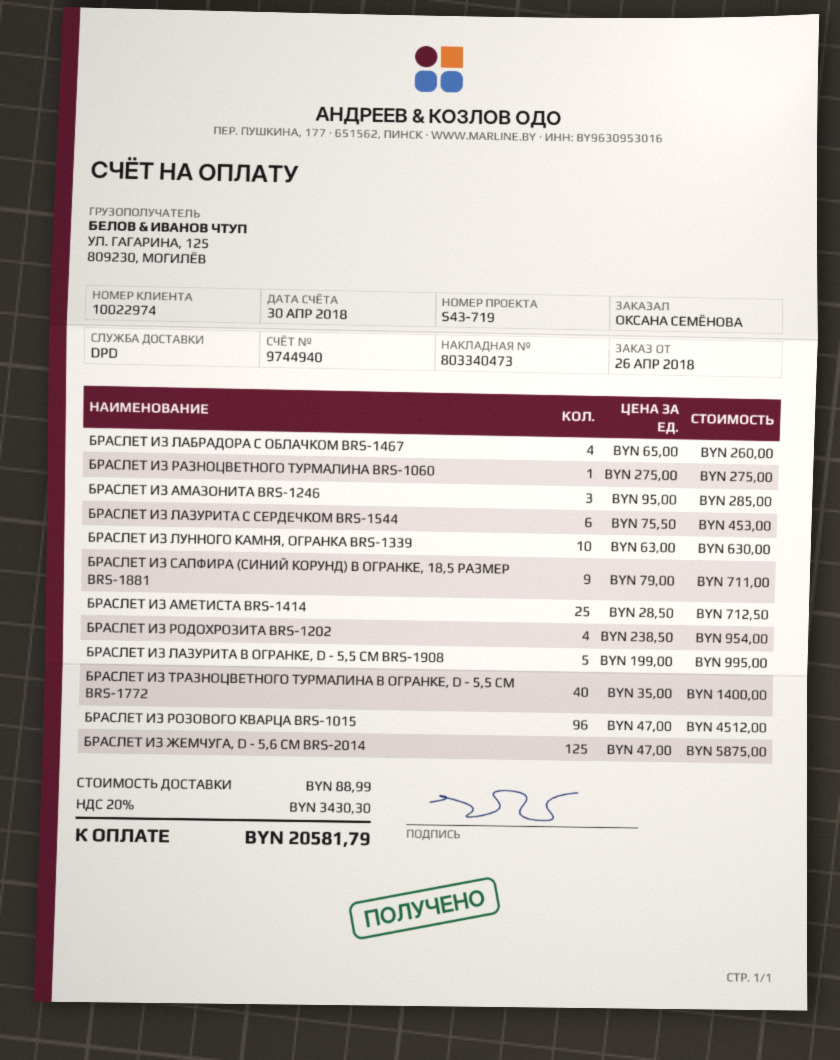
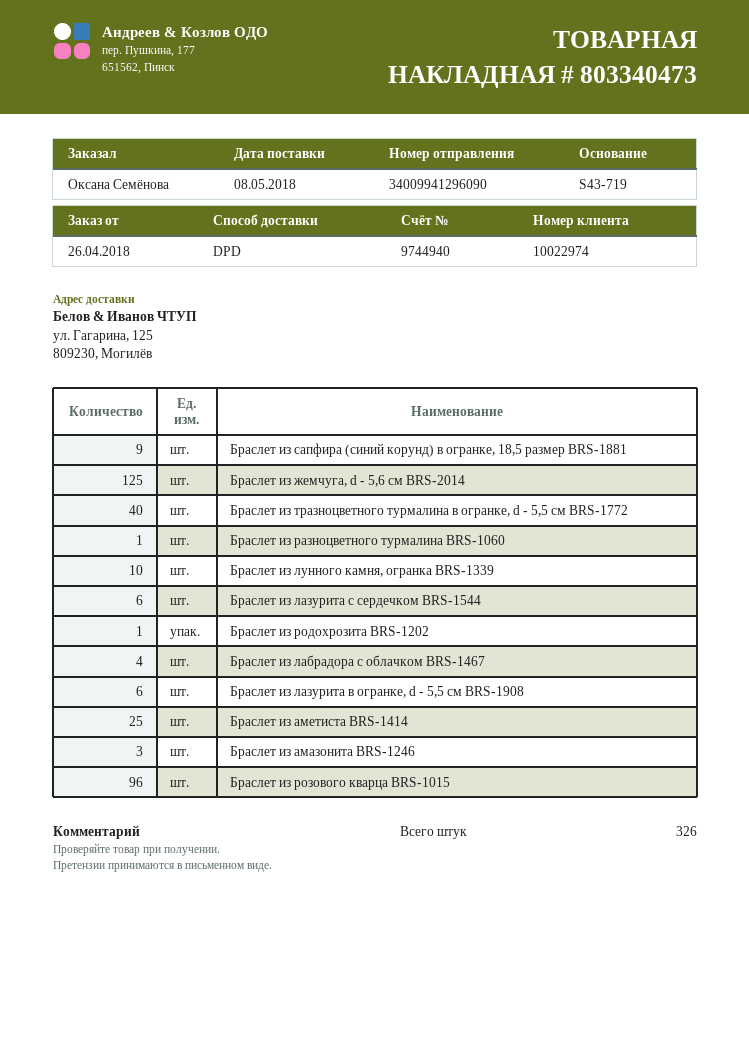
БРАСЛЕТ ИЗ РОДОХРОЗИТА BRS-1202: 4 -> 1
БРАСЛЕТ ИЗ ЛАЗУРИТА В ОГРАНКЕ, D - 5,5 СМ BRS-1908: 5 -> 6

